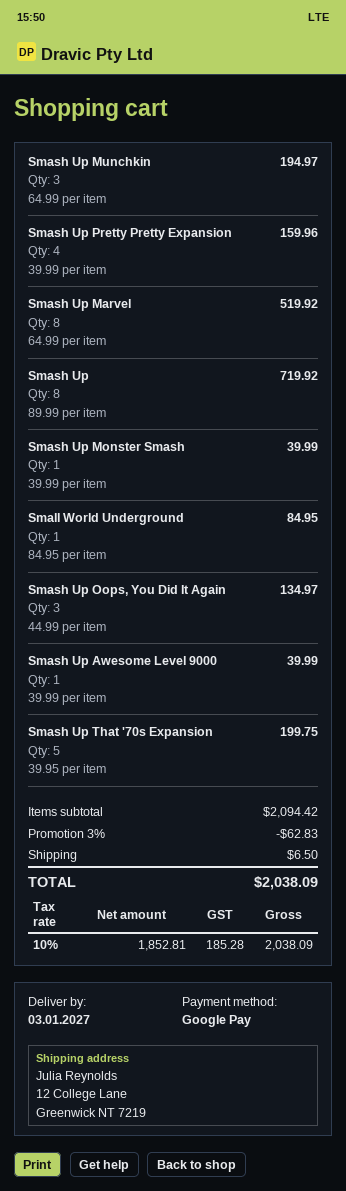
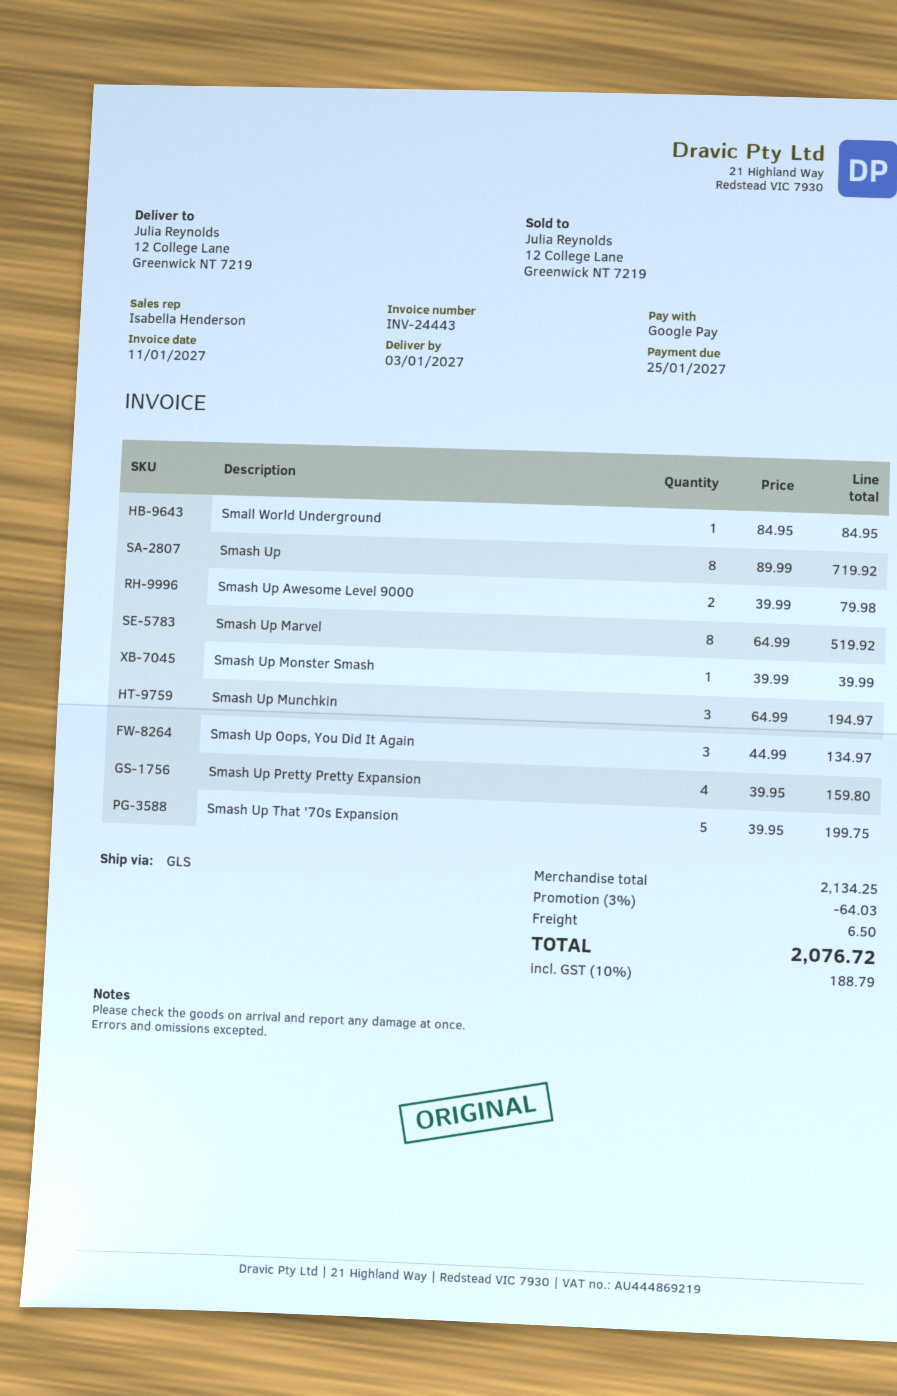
Smash Up Pretty Pretty Expansion: 4 x 39.99 = 159.96 -> 4 x 39.95 = 159.80
Smash Up Awesome Level 9000: 1 x 39.99 = 39.99 -> 2 x 39.99 = 79.98
subtotal: 2094.42 -> 2134.25
discount: 3% = 62.83 -> 3% = 64.03
tax: 10% = 185.28 -> 10% = 188.79
total: 2038.09 -> 2076.72

